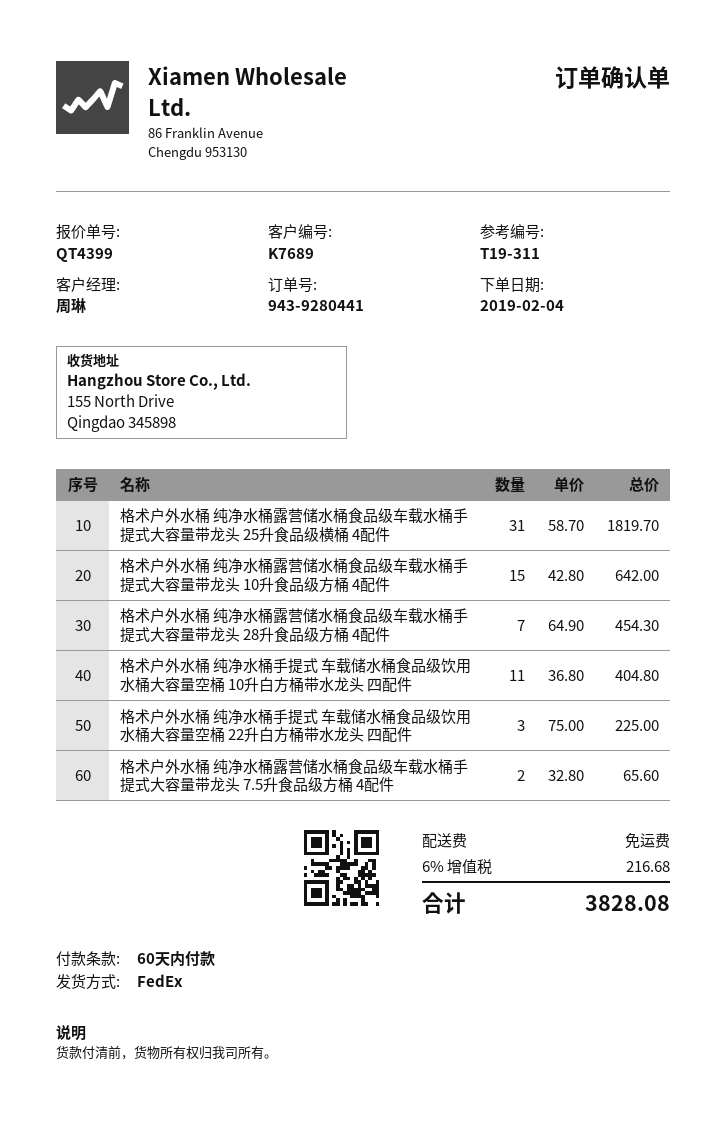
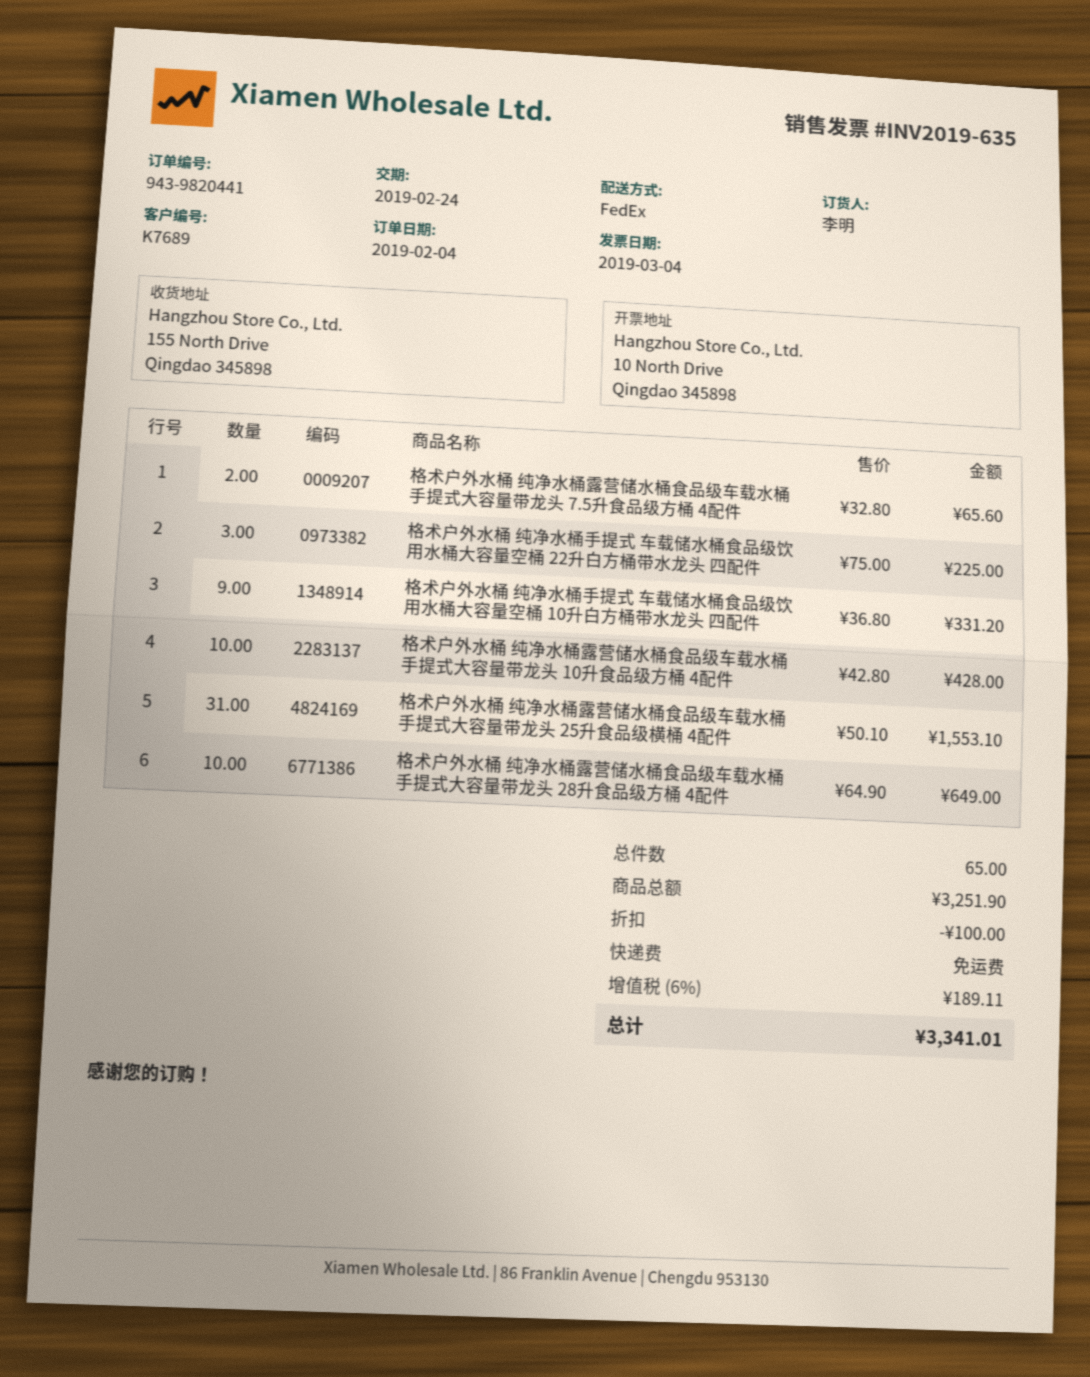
order number: 943-9280441 -> 943-9820441
格术户外水桶 纯净水桶露营储水桶食品级车载水桶手提式大容量带龙头 25升食品级横桶 4配件: 31 x 58.70 = 1819.70 -> 31 x 50.10 = 1553.10
格术户外水桶 纯净水桶露营储水桶食品级车载水桶手提式大容量带龙头 10升食品级方桶 4配件: 15 x 42.80 = 642.00 -> 10 x 42.80 = 428.00
格术户外水桶 纯净水桶露营储水桶食品级车载水桶手提式大容量带龙头 28升食品级方桶 4配件: 7 x 64.90 = 454.30 -> 10 x 64.90 = 649.00
格术户外水桶 纯净水桶手提式 车载储水桶食品级饮用水桶大容量空桶 10升白方桶带水龙头 四配件: 11 x 36.80 = 404.80 -> 9 x 36.80 = 331.20
discount: none -> 100.00
tax: 6% = 216.68 -> 6% = 189.11
total: 3828.08 -> 3341.01

